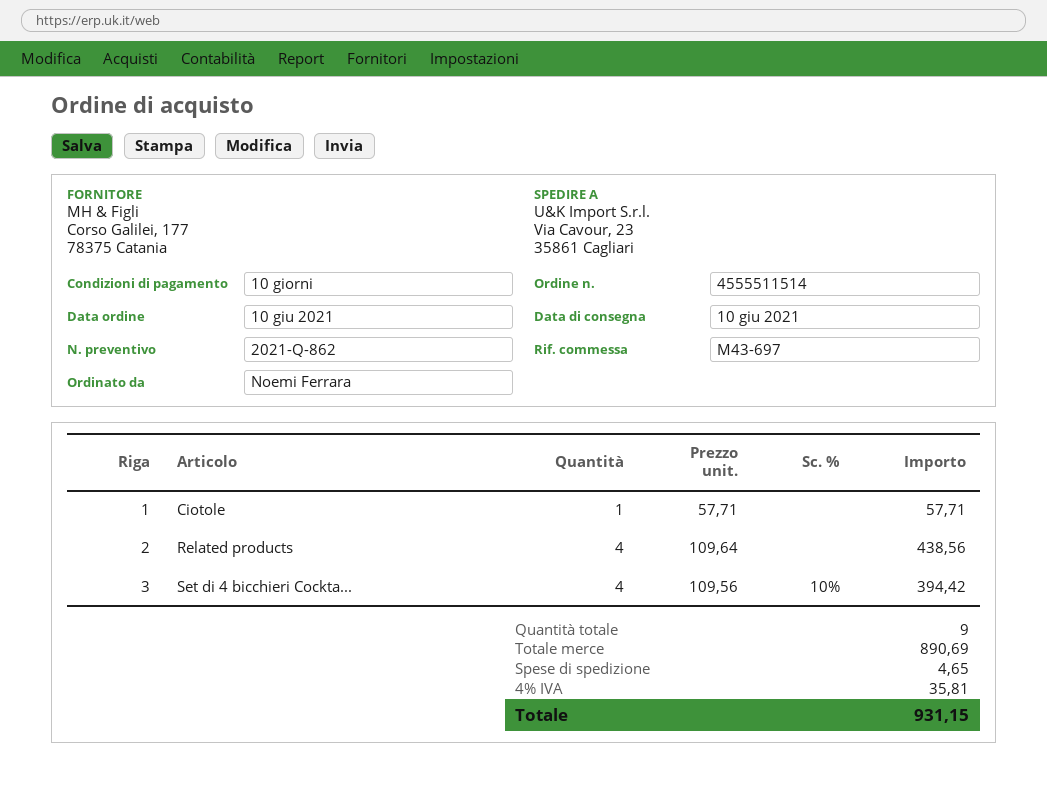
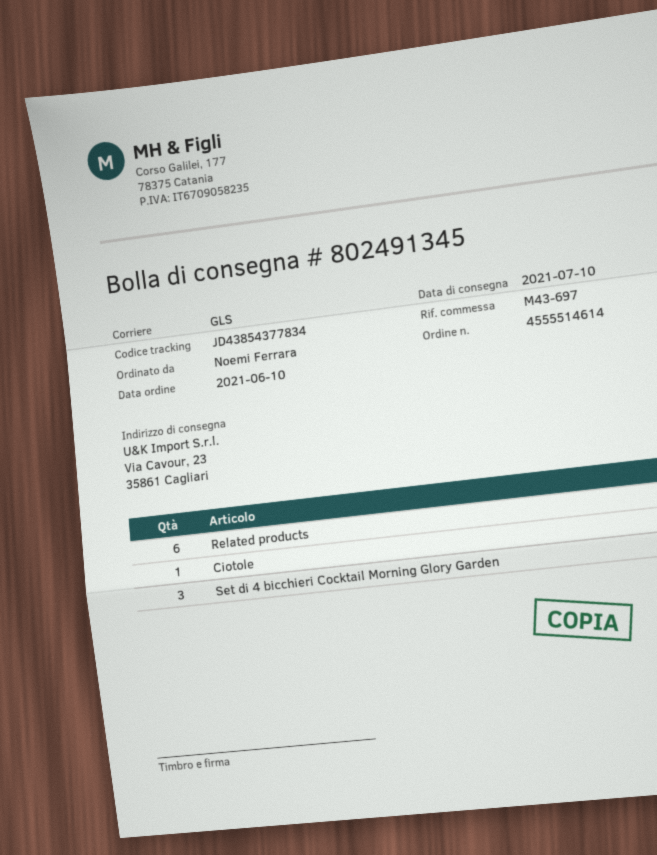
order number: 4555511514 -> 4555514614
delivery date: 2021-06-10 -> 2021-07-10
Related products: 4 -> 6
Set di 4 bicchieri Cockta...: 4 -> 3

